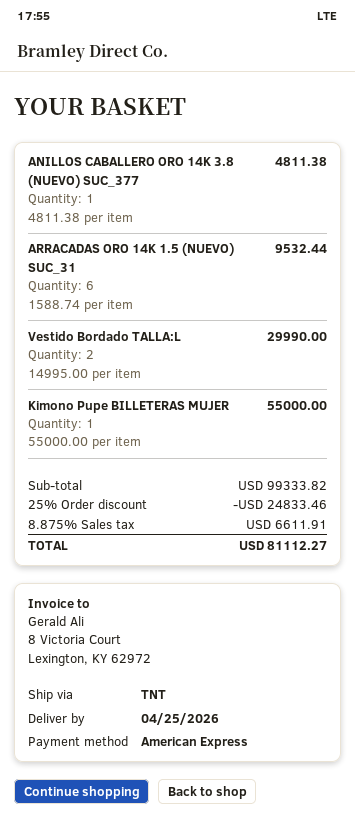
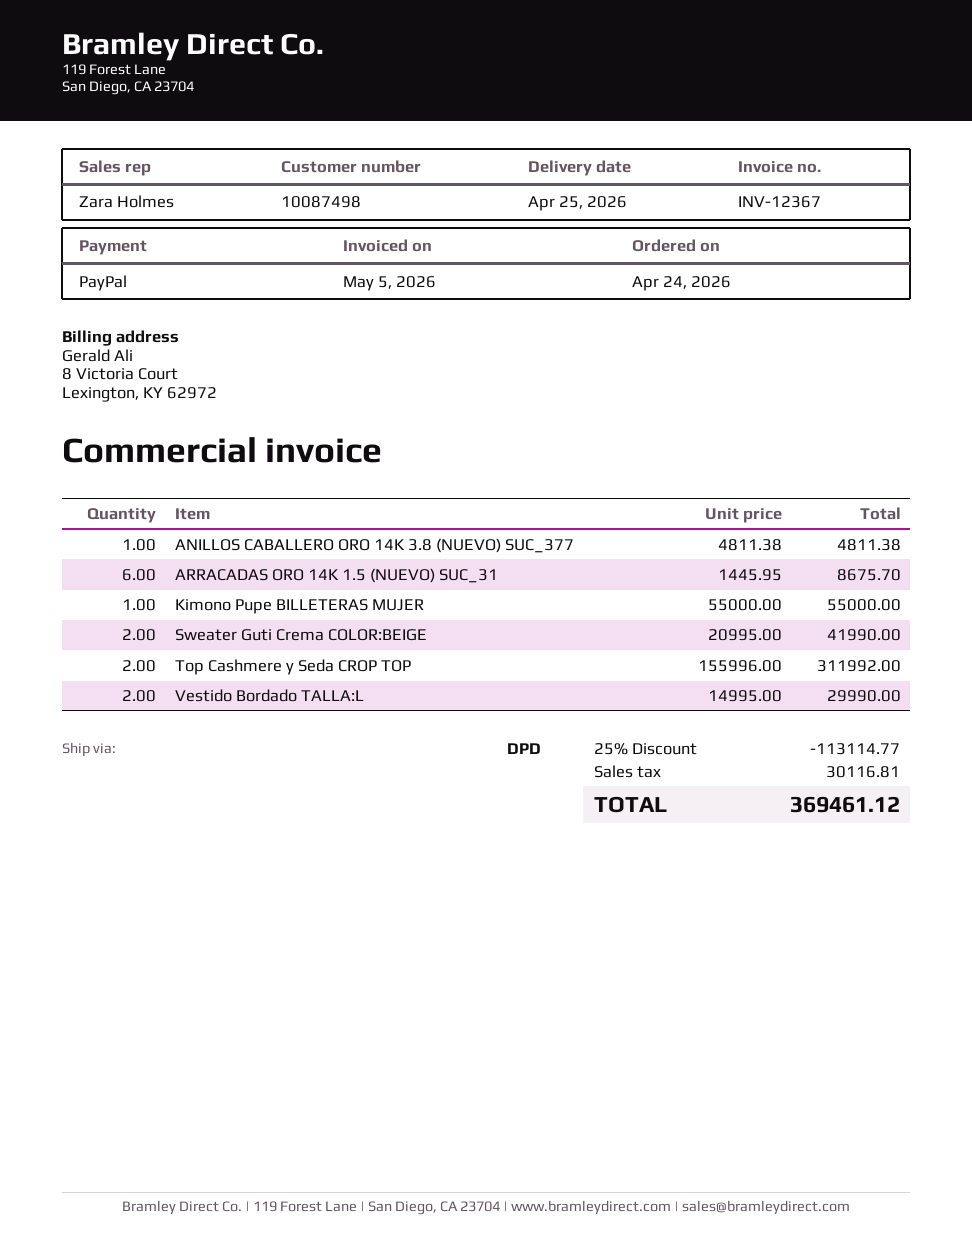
payment method: American Express -> PayPal
shipping method: TNT -> DPD
ARRACADAS ORO 14K 1.5 (NUEVO) SUC_31: 6 x 1588.74 = 9532.44 -> 6 x 1445.95 = 8675.70
Sweater Guti Crema COLOR:BEIGE: none -> 2 x 20995.00 = 41990.00
Top Cashmere y Seda CROP TOP: none -> 2 x 155996.00 = 311992.00
discount: 25% = 24833.46 -> 25% = 113114.77
tax: 6611.91 -> 30116.81
total: 81112.27 -> 369461.12

